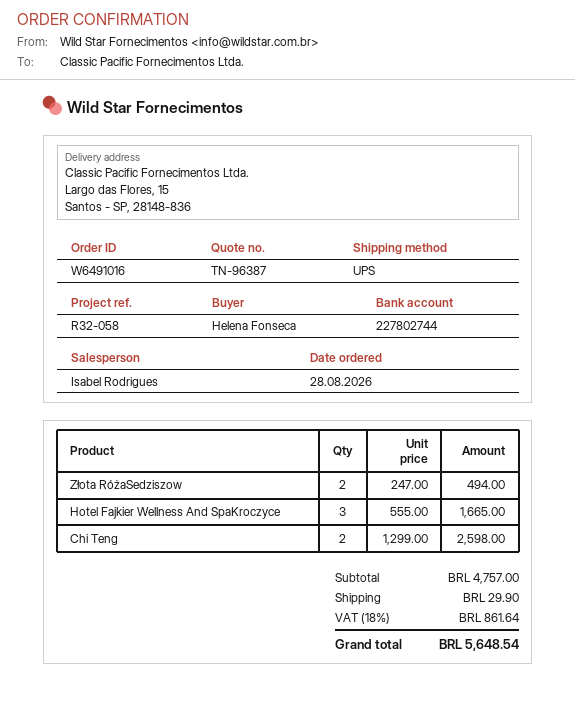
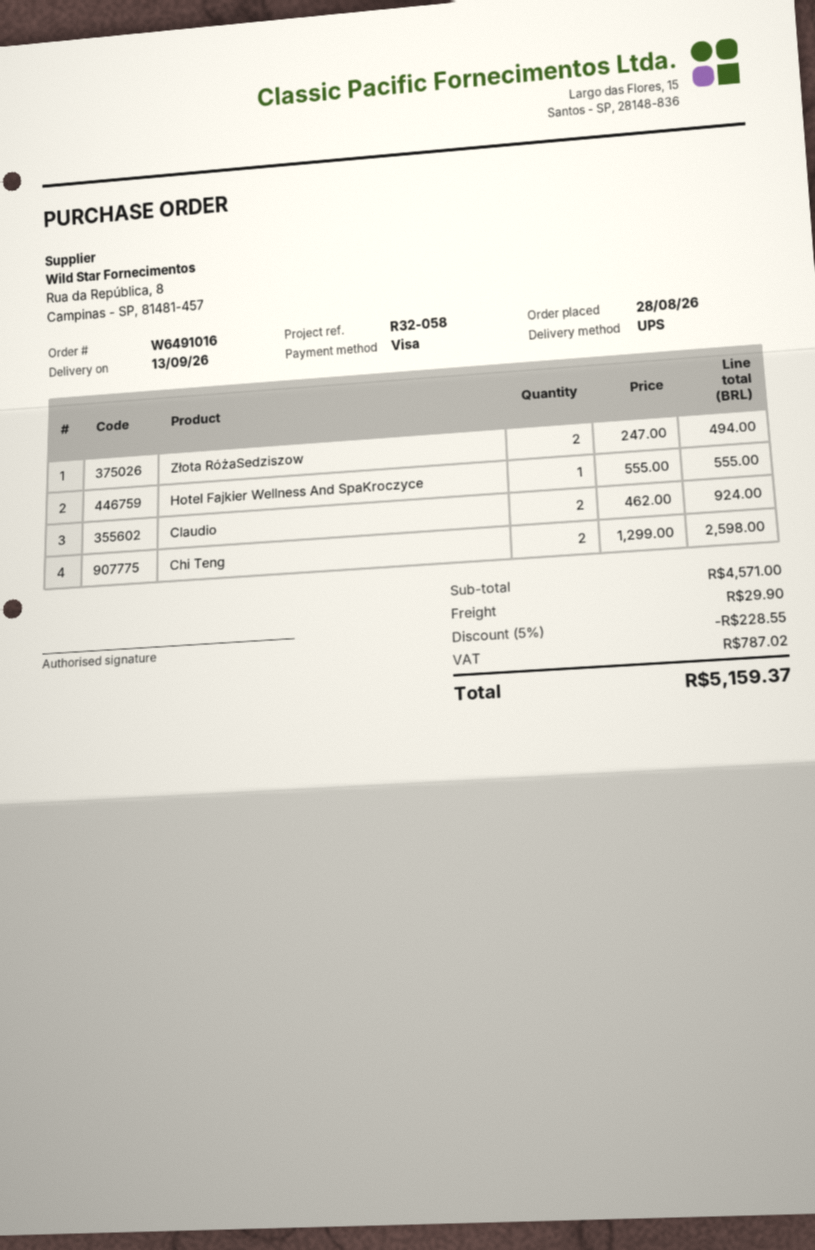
Hotel Fajkier Wellness And SpaKroczyce: 3 x 555.00 = 1665.00 -> 1 x 555.00 = 555.00
Claudio: none -> 2 x 462.00 = 924.00
subtotal: 4757.00 -> 4571.00
discount: none -> 5% = 228.55
tax: 861.64 -> 787.02
total: 5648.54 -> 5159.37

